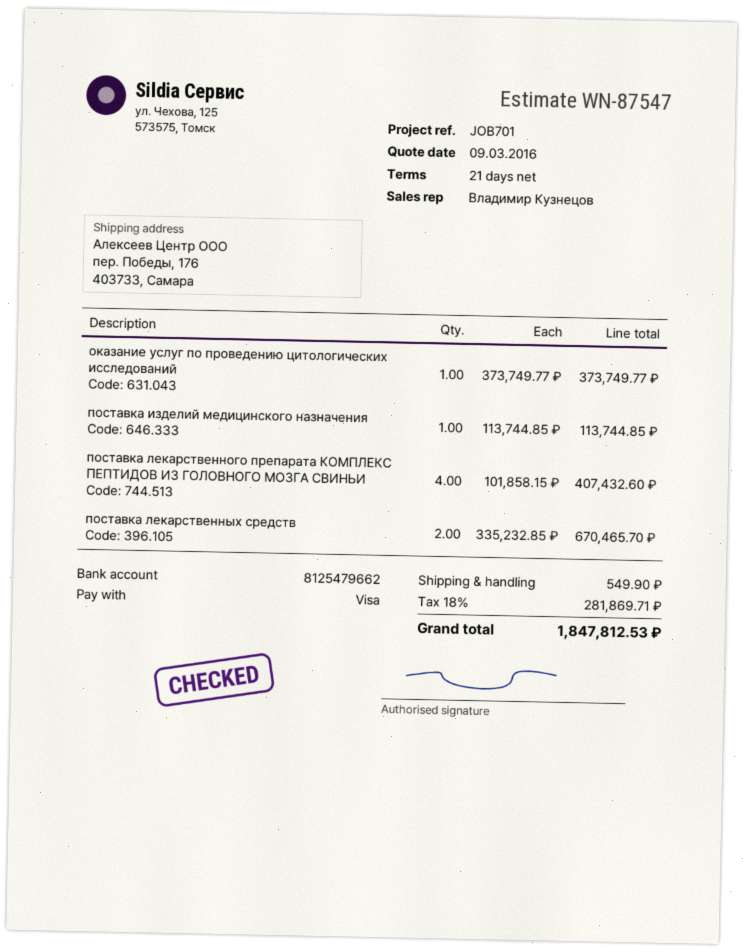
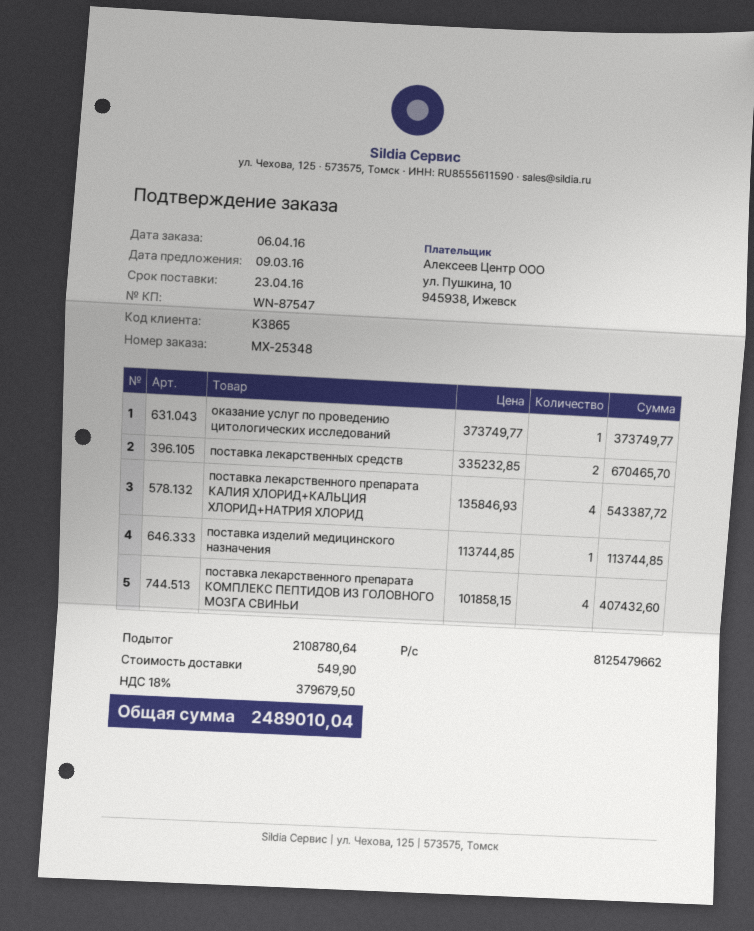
поставка лекарственного препарата КАЛИЯ ХЛОРИД+КАЛЬЦИЯ ХЛОРИД+НАТРИЯ ХЛОРИД: none -> 4 x 135846.93 = 543387.72
tax: 18% = 281869.71 -> 18% = 379679.50
total: 1847812.53 -> 2489010.04

